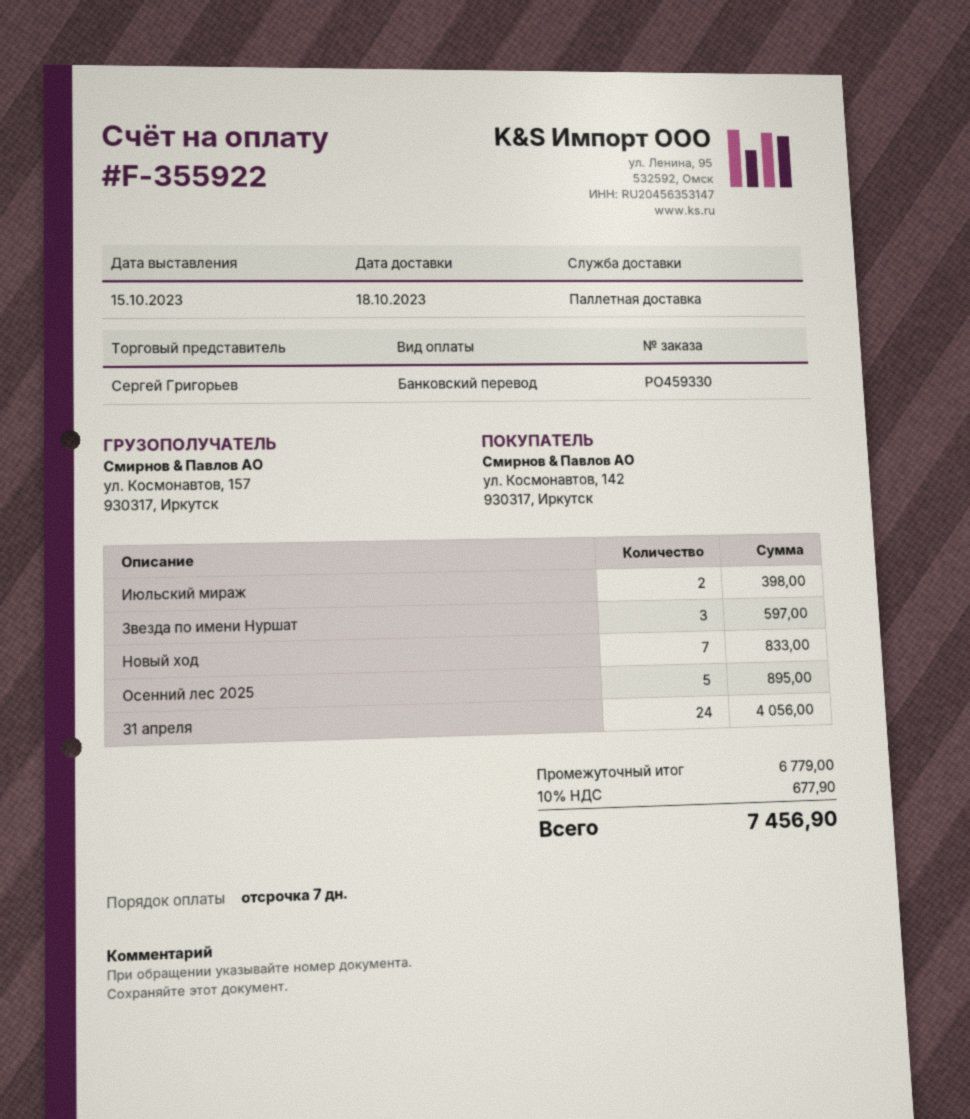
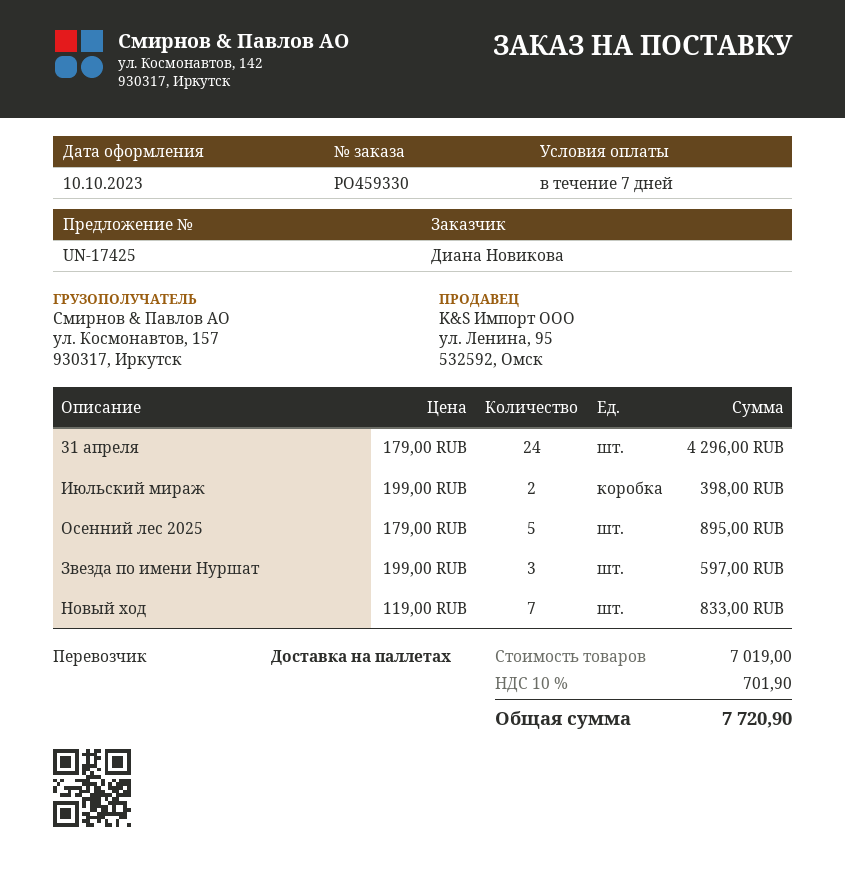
31 апреля: 24 for 4056.00 -> 24 for 4296.00
subtotal: 6779.00 -> 7019.00
tax: 10% = 677.90 -> 10% = 701.90
total: 7456.90 -> 7720.90

